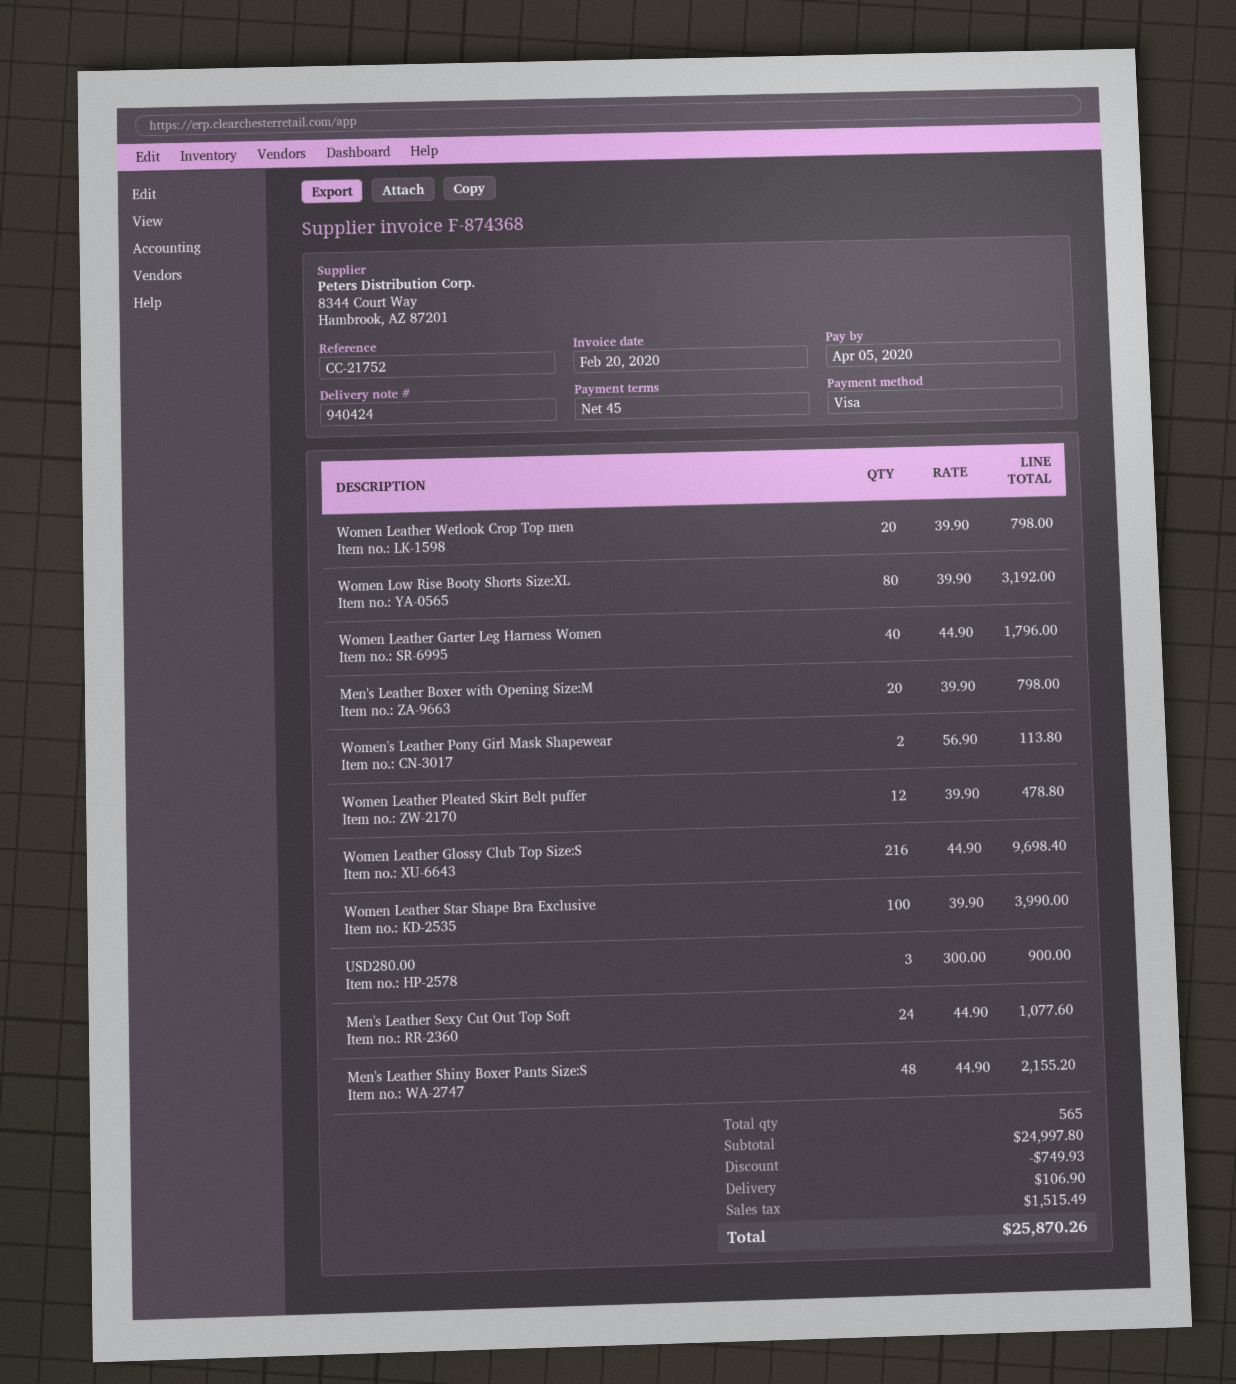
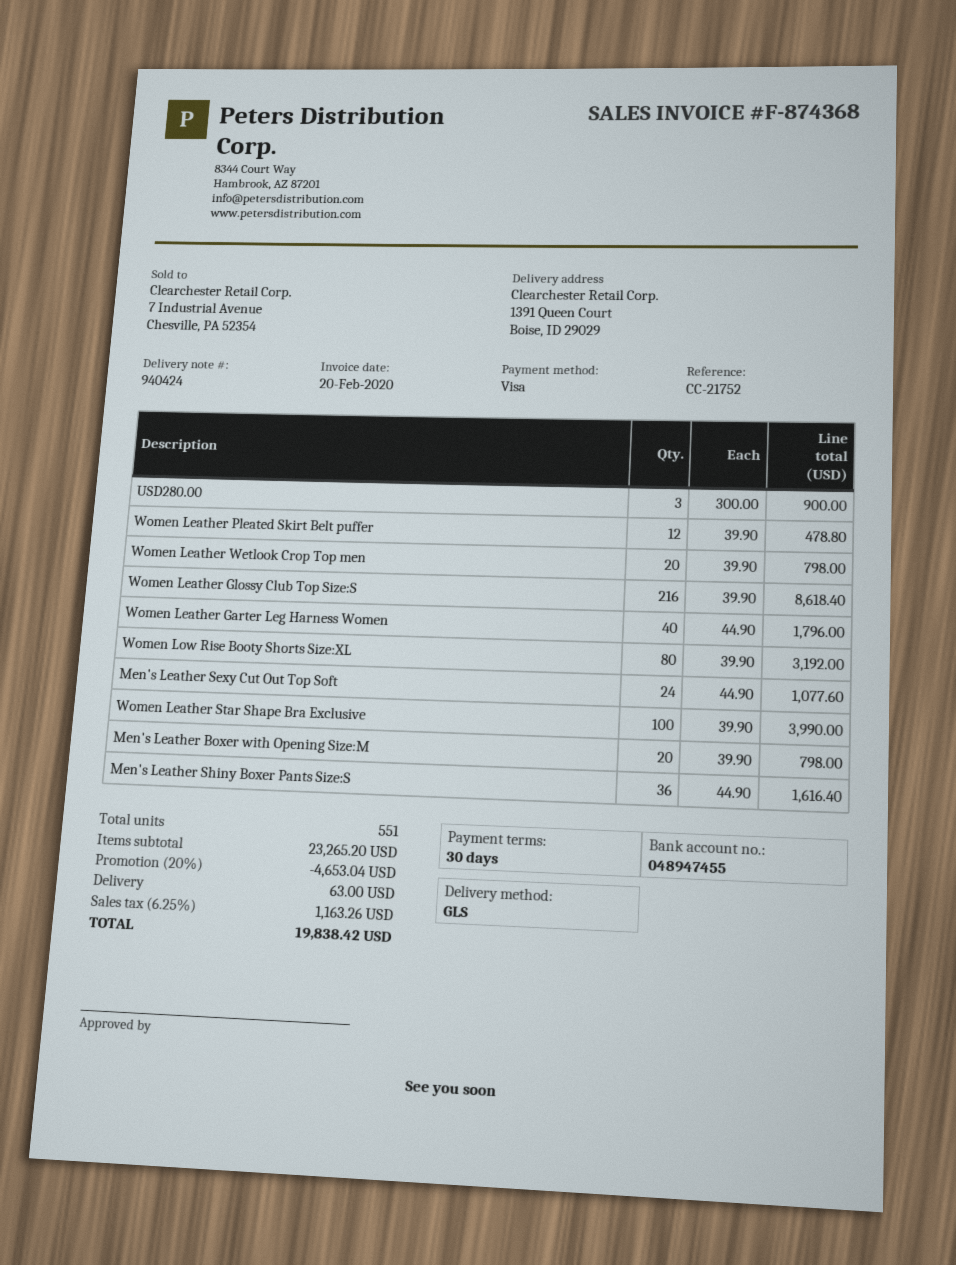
payment terms: 45 days -> 30 days
Women's Leather Pony Girl Mask Shapewear: 2 x 56.90 = 113.80 -> none
Women Leather Glossy Club Top Size:S: 216 x 44.90 = 9698.40 -> 216 x 39.90 = 8618.40
Men's Leather Shiny Boxer Pants Size:S: 48 x 44.90 = 2155.20 -> 36 x 44.90 = 1616.40
total quantity: 565 -> 551
subtotal: 24997.80 -> 23265.20
discount: 749.93 -> 4653.04
shipping: 106.90 -> 63.00
tax: 1515.49 -> 1163.26
total: 25870.26 -> 19838.42

